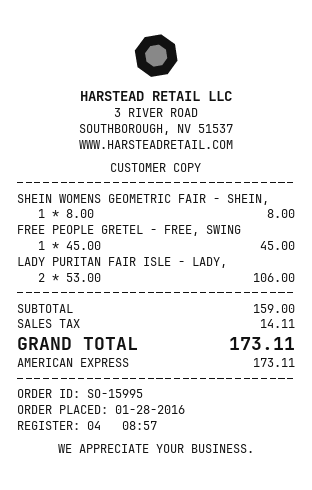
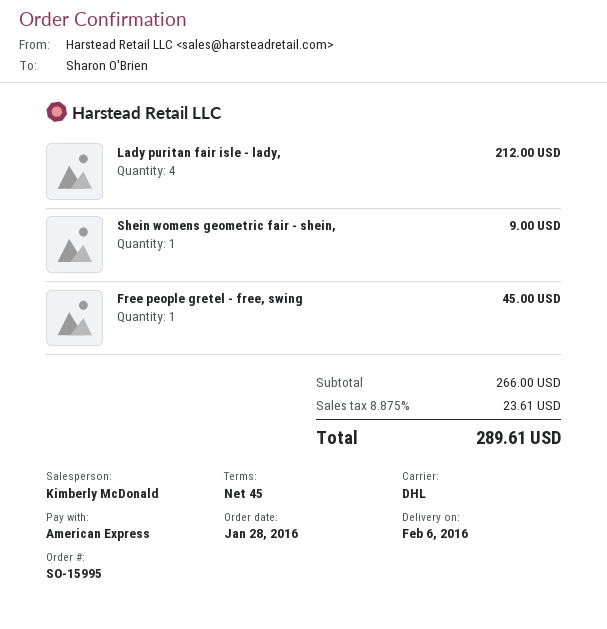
SHEIN WOMENS GEOMETRIC FAIR - SHEIN,: 1 for 8.00 -> 1 for 9.00
LADY PURITAN FAIR ISLE - LADY,: 2 for 106.00 -> 4 for 212.00
subtotal: 159.00 -> 266.00
tax: 14.11 -> 23.61
total: 173.11 -> 289.61

